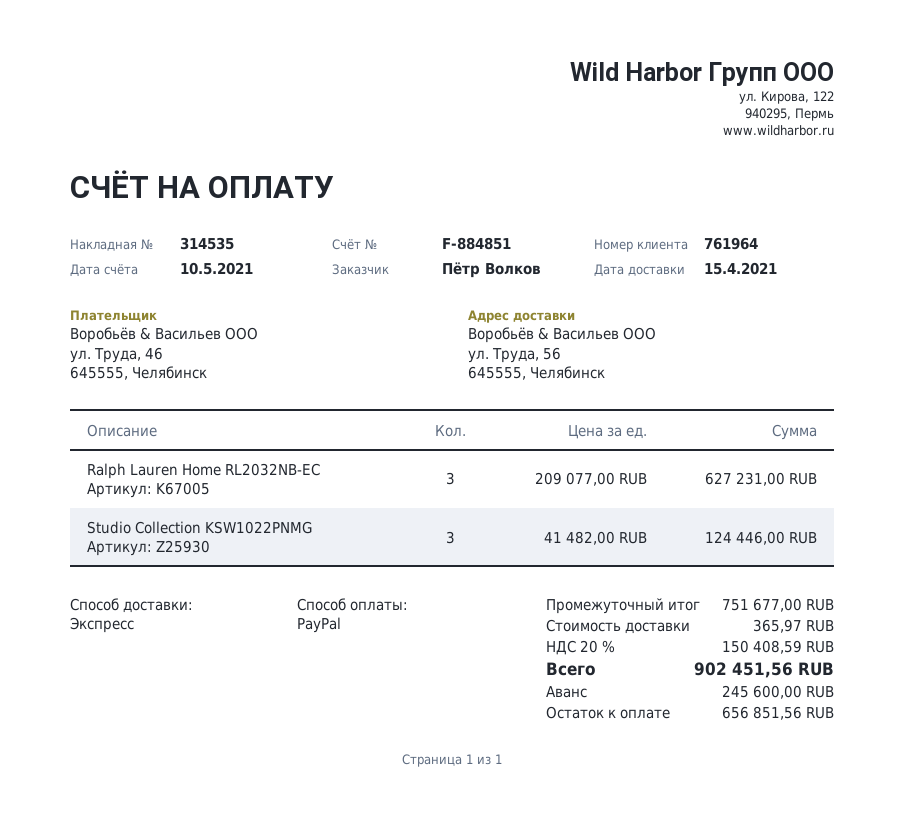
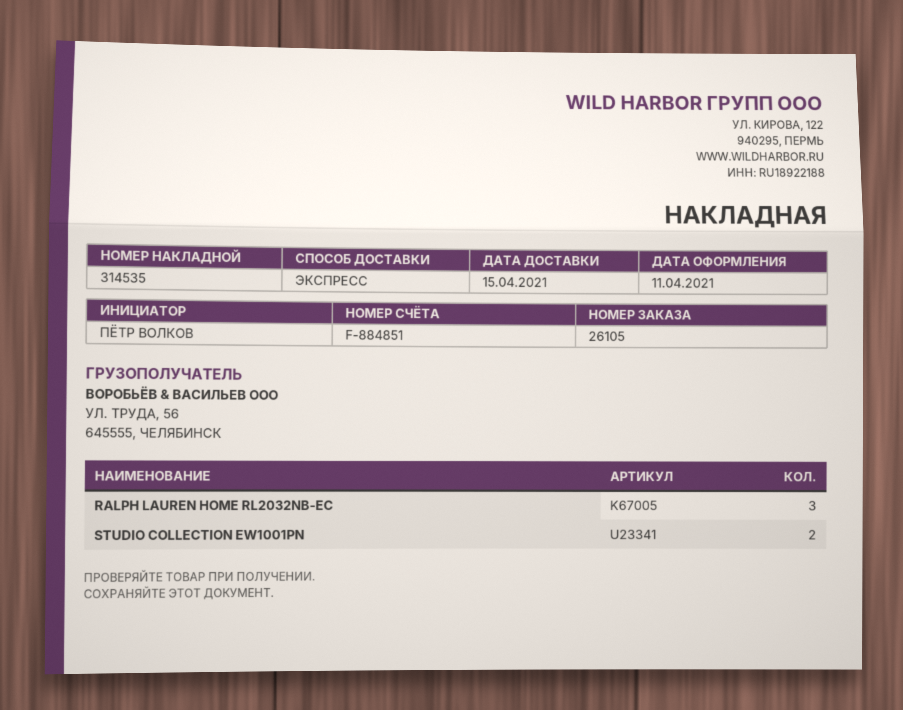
Studio Collection KSW1022PNMG: 3 -> none
STUDIO COLLECTION EW1001PN: none -> 2

